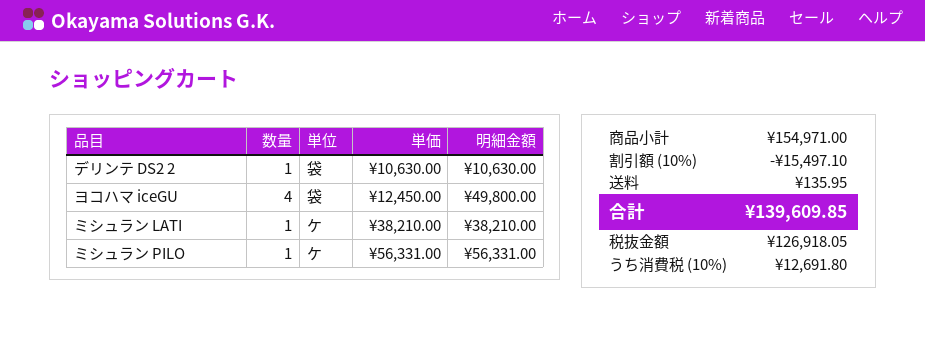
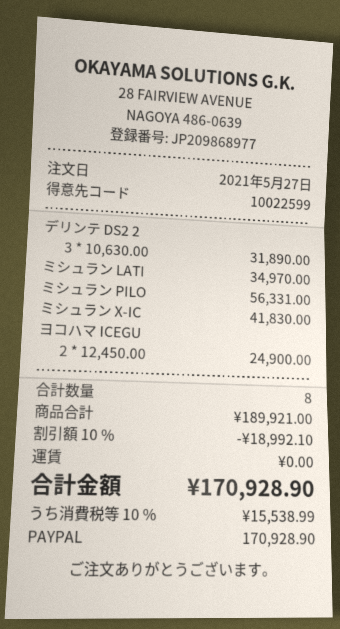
デリンテ DS2 2: 1 x 10630.00 = 10630.00 -> 3 x 10630.00 = 31890.00
ヨコハマ iceGU: 4 x 12450.00 = 49800.00 -> 2 x 12450.00 = 24900.00
ミシュラン LATI: 1 x 38210.00 = 38210.00 -> 1 x 34970.00 = 34970.00
ミシュラン X-IC: none -> 1 x 41830.00 = 41830.00
subtotal: 154971.00 -> 189921.00
discount: 10% = 15497.10 -> 10% = 18992.10
shipping: 135.95 -> 0.00
tax: 10% = 12691.80 -> 10% = 15538.99
total: 139609.85 -> 170928.90

